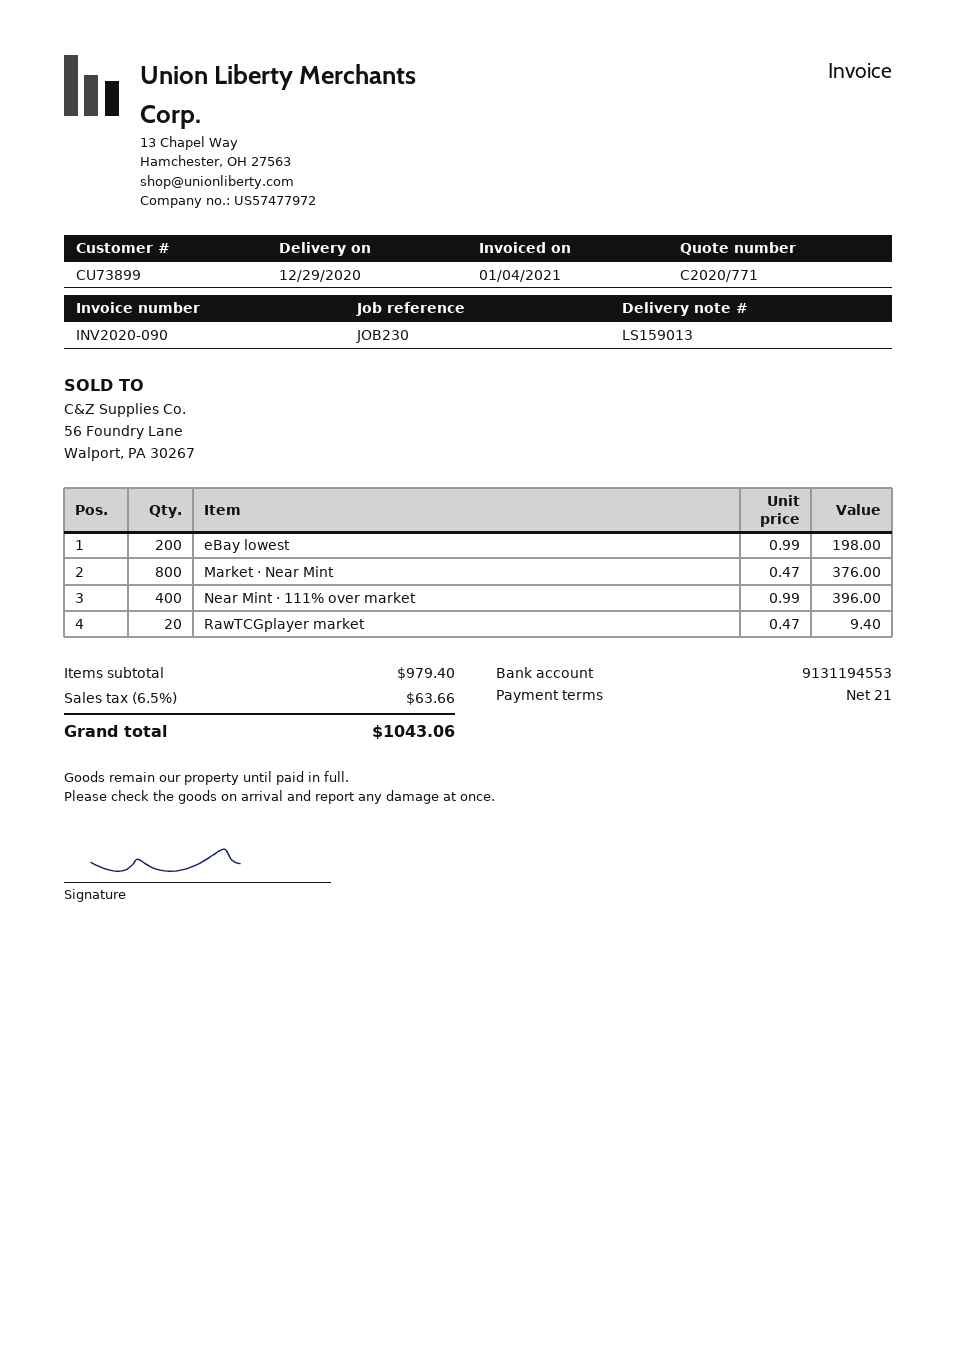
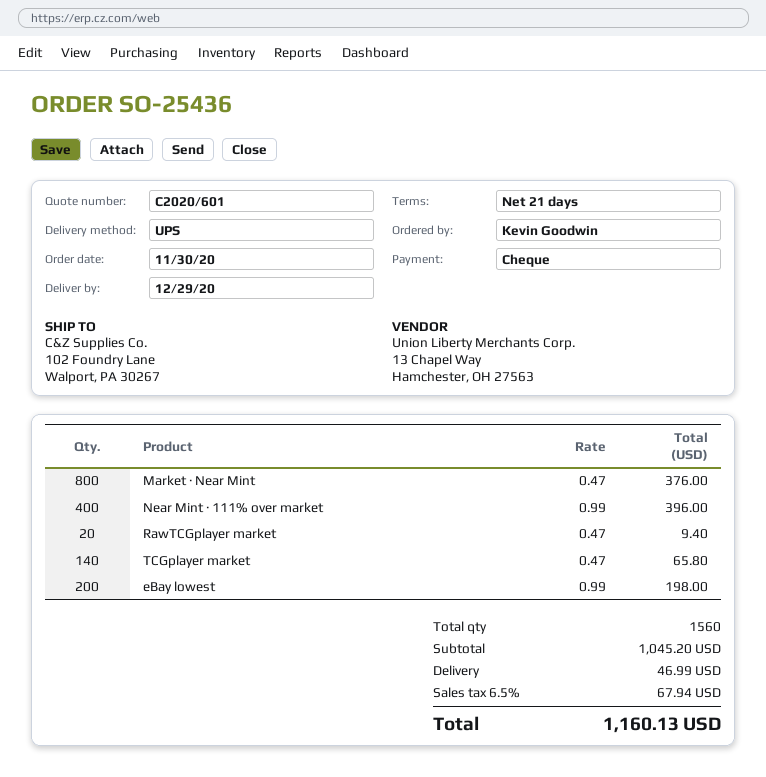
quote number: C2020/771 -> C2020/601
TCGplayer market: none -> 140 x 0.47 = 65.80
subtotal: 979.40 -> 1045.20
shipping: none -> 46.99
tax: 6.5% = 63.66 -> 6.5% = 67.94
total: 1043.06 -> 1160.13

